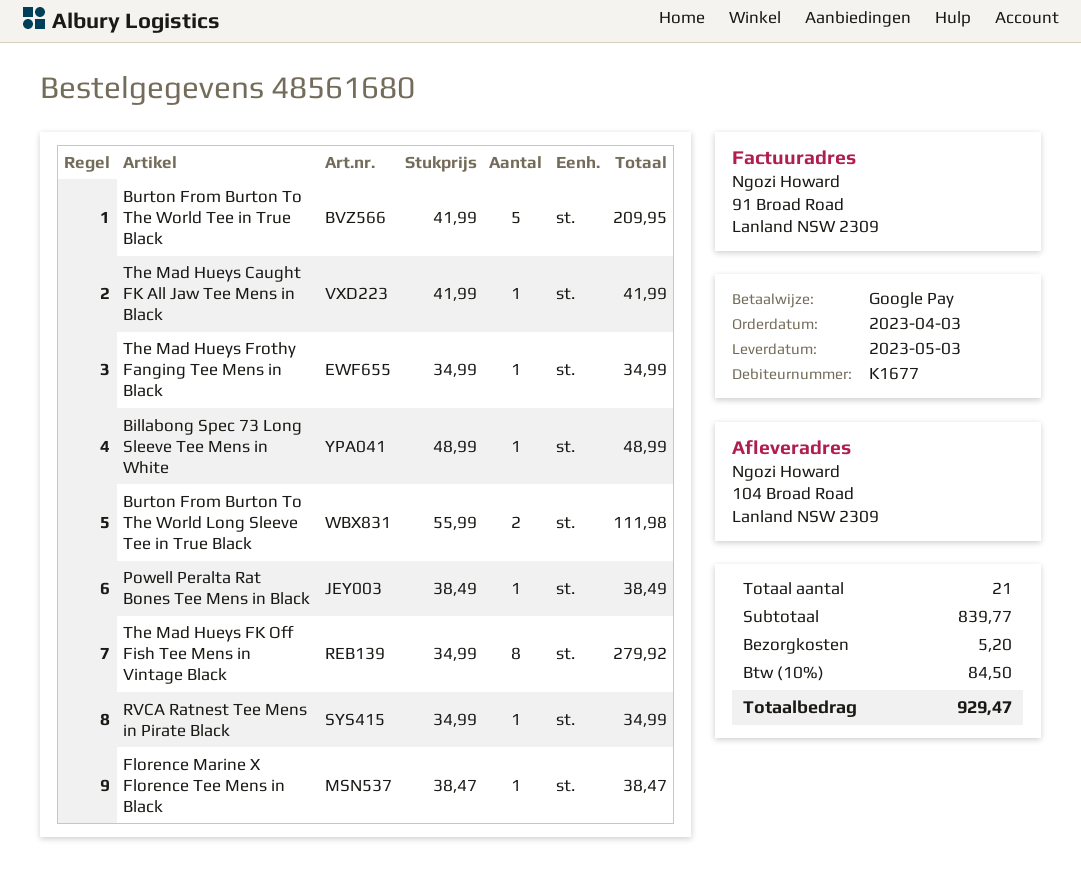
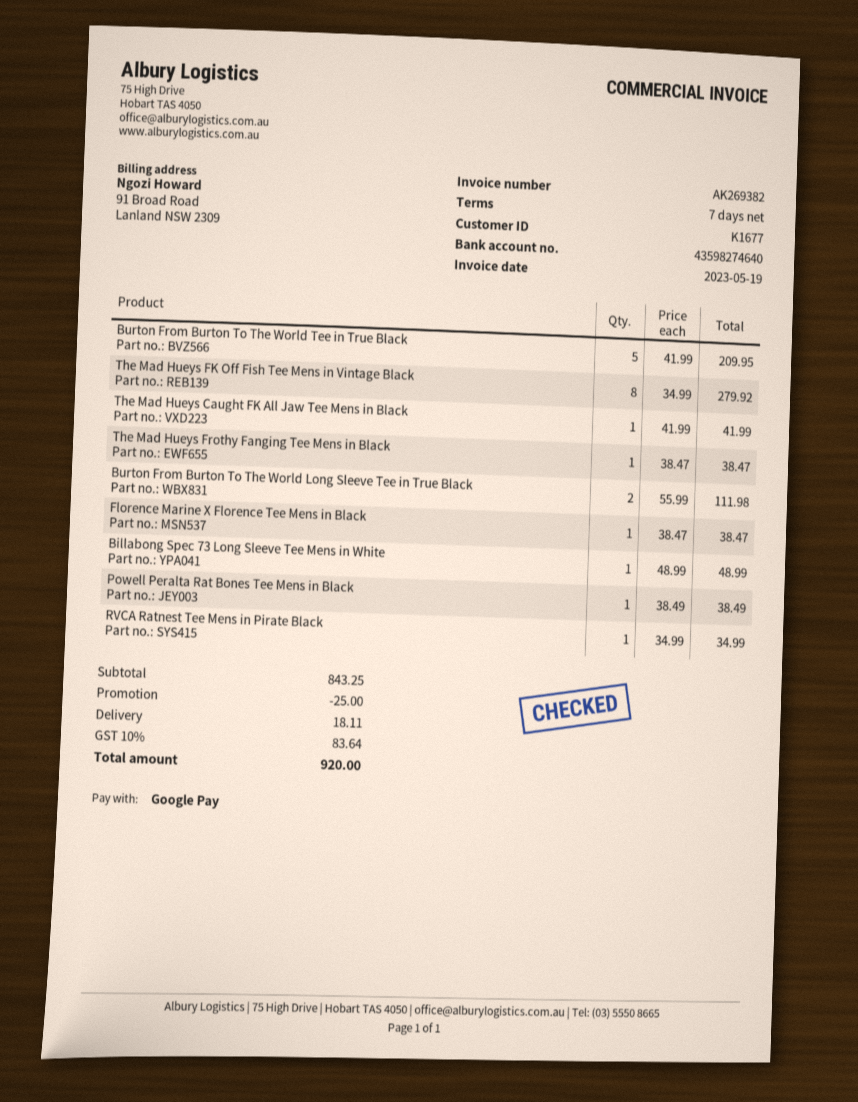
The Mad Hueys Frothy Fanging Tee Mens in Black: 1 x 34.99 = 34.99 -> 1 x 38.47 = 38.47
subtotal: 839.77 -> 843.25
discount: none -> 25.00
shipping: 5.20 -> 18.11
tax: 10% = 84.50 -> 10% = 83.64
total: 929.47 -> 920.00

